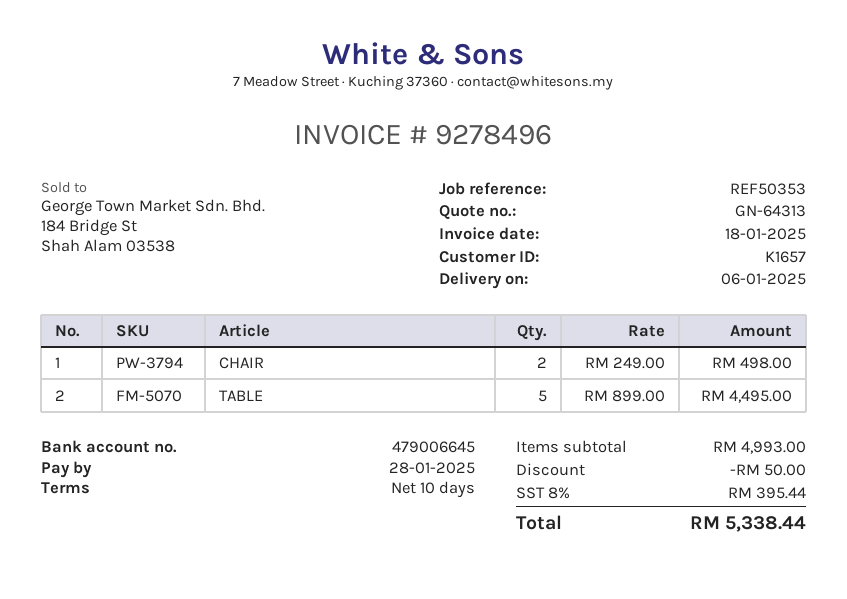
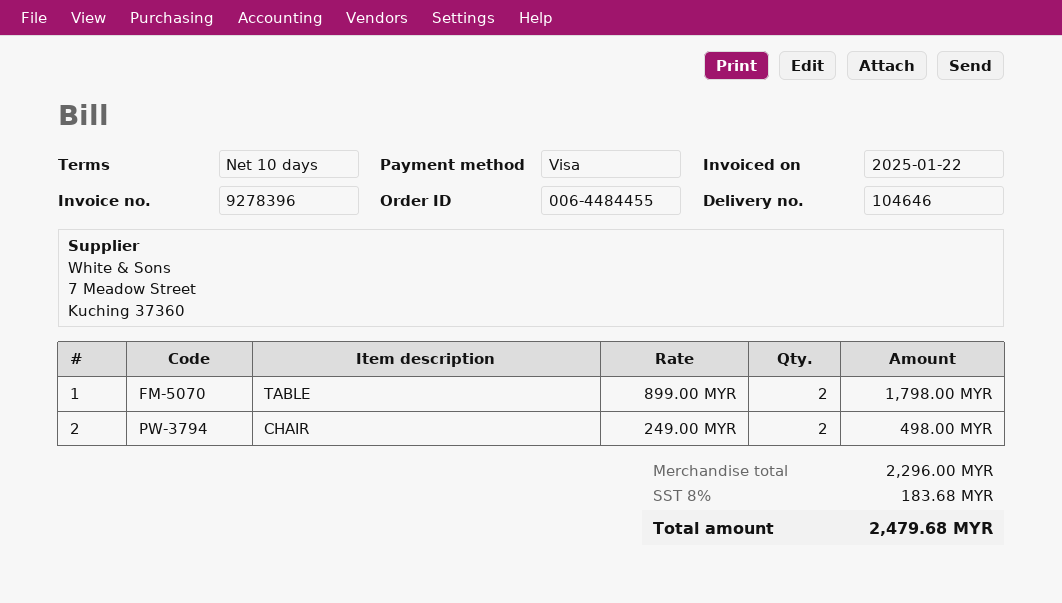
invoice number: 9278496 -> 9278396
invoice date: 2025-01-18 -> 2025-01-22
TABLE: 5 x 899.00 = 4495.00 -> 2 x 899.00 = 1798.00
subtotal: 4993.00 -> 2296.00
discount: 50.00 -> none
tax: 8% = 395.44 -> 8% = 183.68
total: 5338.44 -> 2479.68

